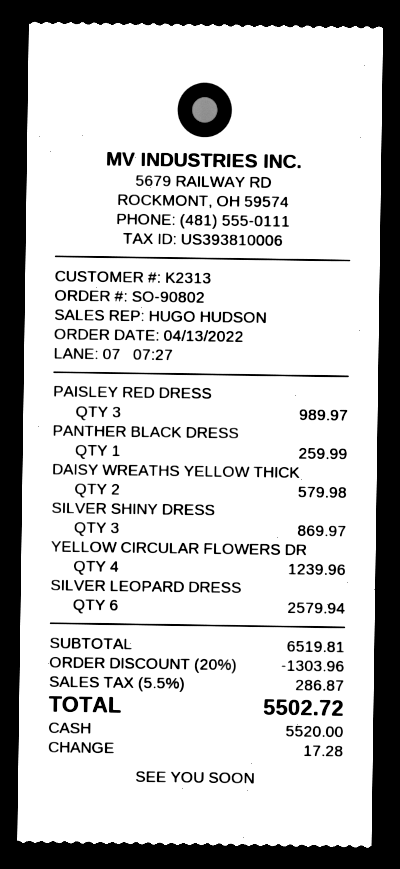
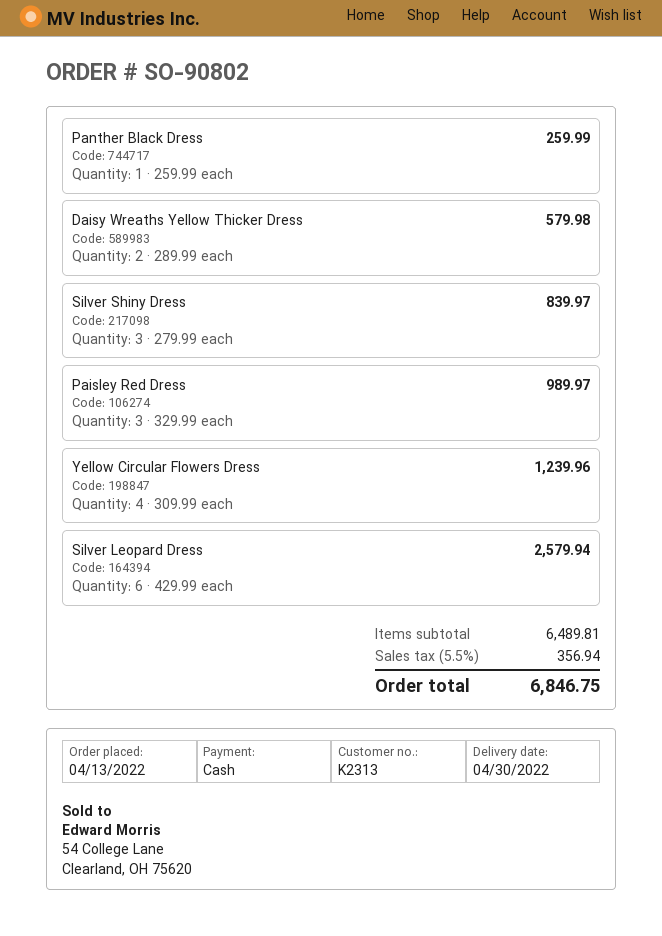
SILVER SHINY DRESS: 3 for 869.97 -> 3 for 839.97
subtotal: 6519.81 -> 6489.81
discount: 20% = 1303.96 -> none
tax: 5.5% = 286.87 -> 5.5% = 356.94
total: 5502.72 -> 6846.75

